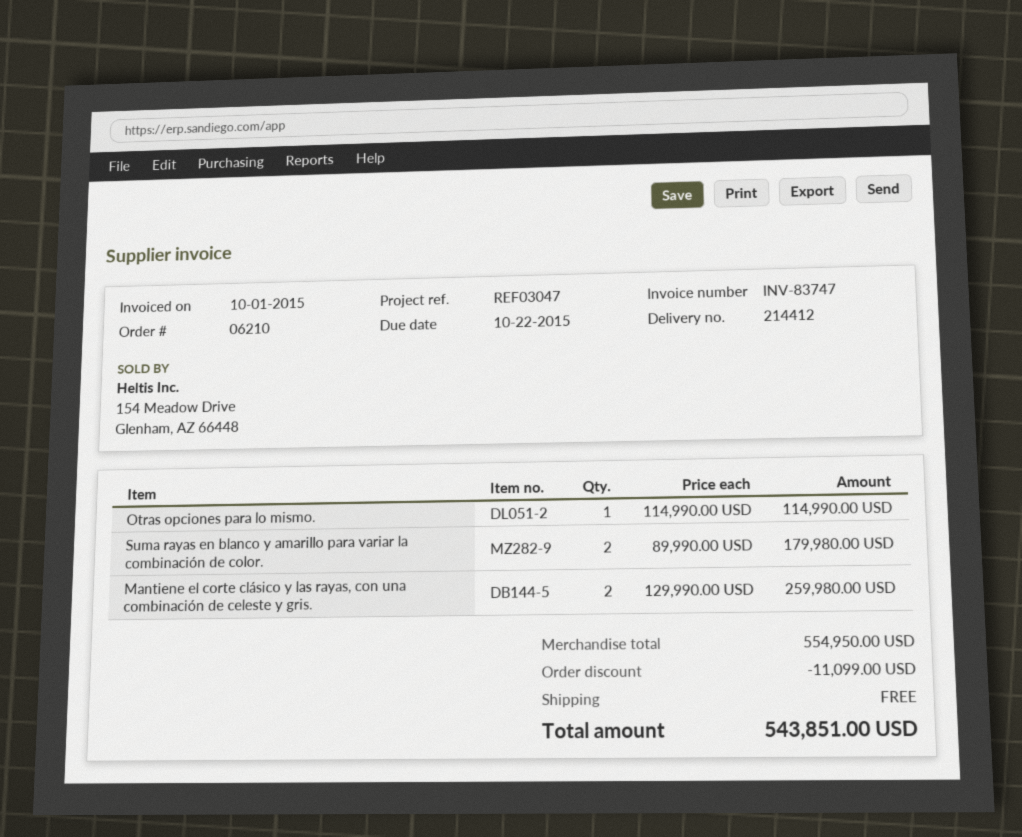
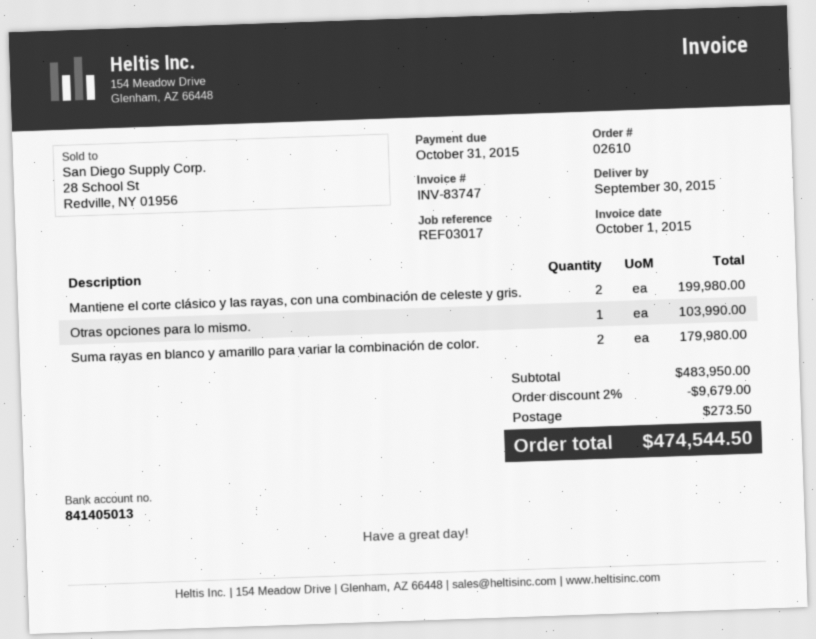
order number: 06210 -> 02610
due date: 2015-10-22 -> 2015-10-31
reference: REF03047 -> REF03017
Otras opciones para lo mismo.: 1 for 114990.00 -> 1 for 103990.00
Mantiene el corte clásico y las rayas, con una combinación de celeste y gris.: 2 for 259980.00 -> 2 for 199980.00
subtotal: 554950.00 -> 483950.00
discount: 11099.00 -> 9679.00
shipping: 0.00 -> 273.50
total: 543851.00 -> 474544.50

